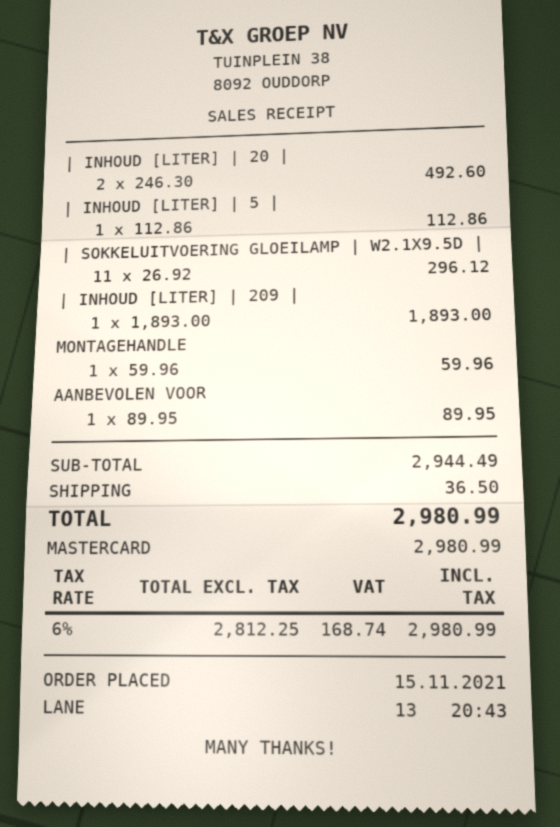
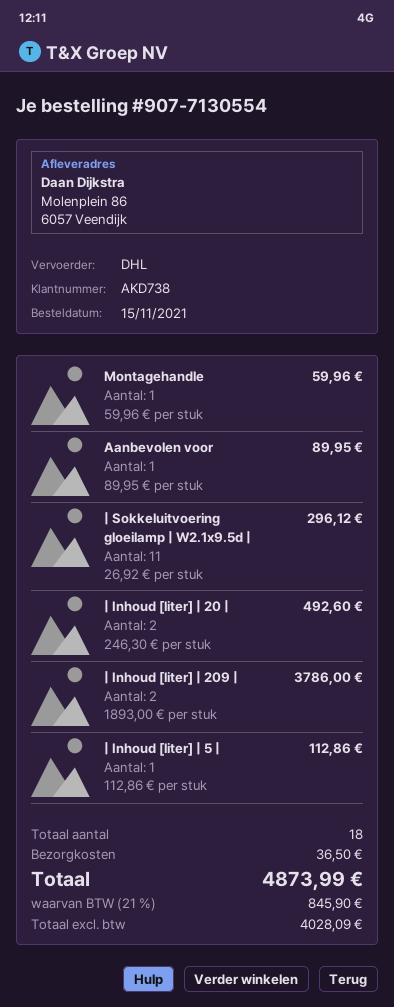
| INHOUD [LITER] | 209 |: 1 x 1893.00 = 1893.00 -> 2 x 1893.00 = 3786.00
net: 2812.25 -> 4028.09
tax: 6% = 168.74 -> 21% = 845.90
total: 2980.99 -> 4873.99

